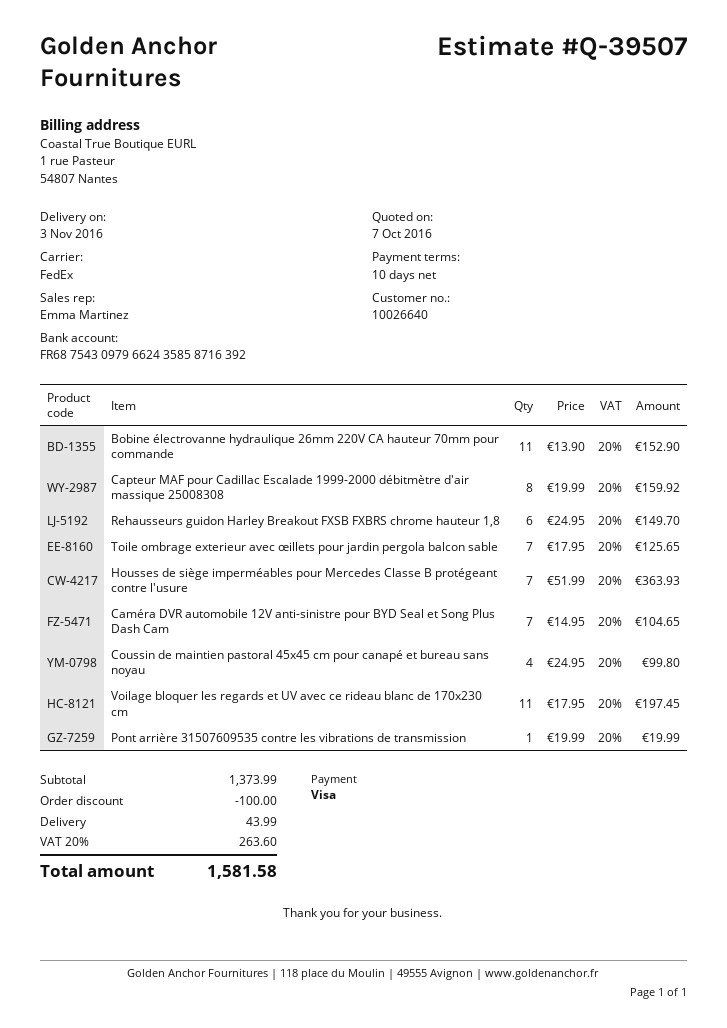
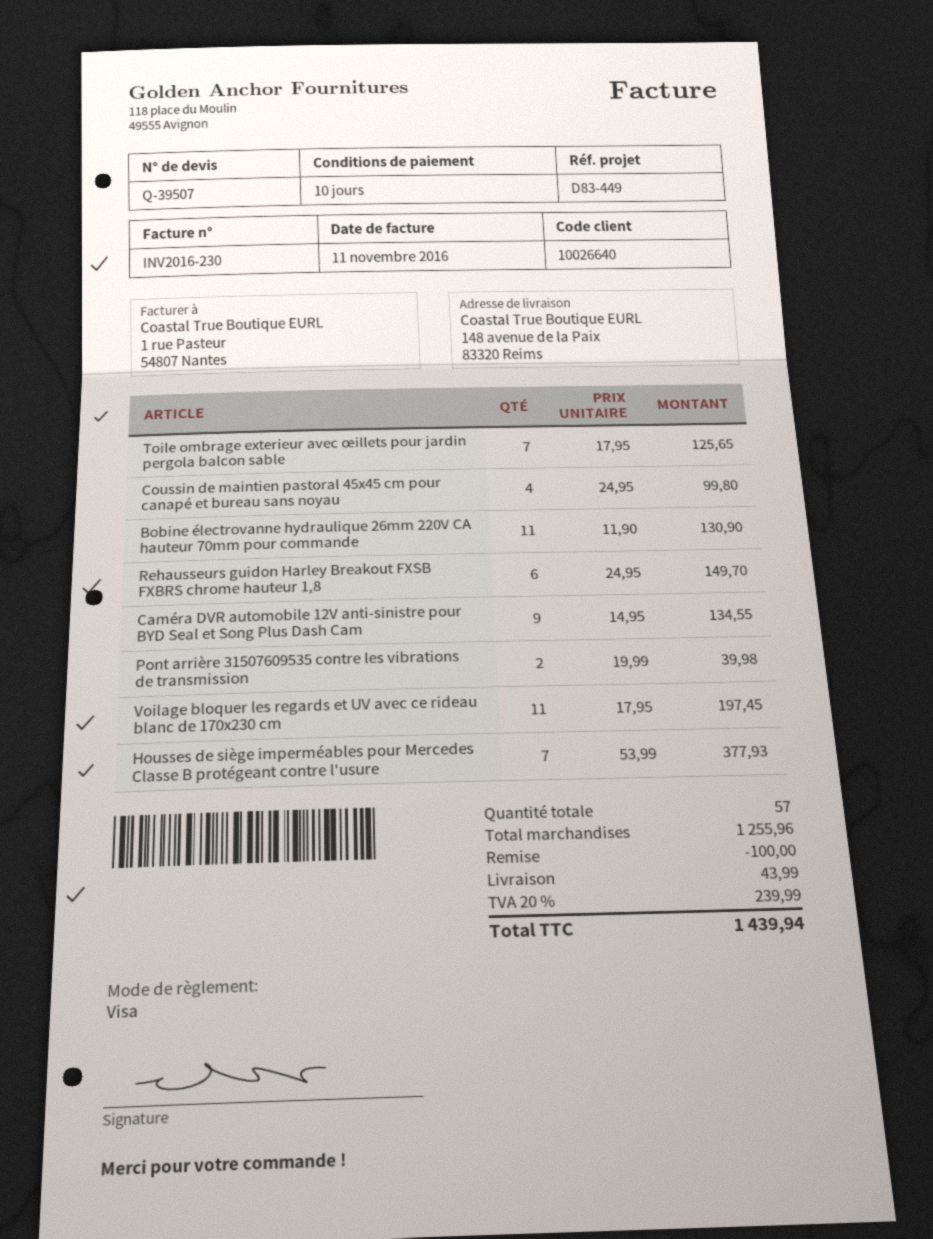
Bobine électrovanne hydraulique 26mm 220V CA hauteur 70mm pour commande: 11 x 13.90 = 152.90 -> 11 x 11.90 = 130.90
Capteur MAF pour Cadillac Escalade 1999-2000 débitmètre d'air massique 25008308: 8 x 19.99 = 159.92 -> none
Housses de siège imperméables pour Mercedes Classe B protégeant contre l'usure: 7 x 51.99 = 363.93 -> 7 x 53.99 = 377.93
Caméra DVR automobile 12V anti-sinistre pour BYD Seal et Song Plus Dash Cam: 7 x 14.95 = 104.65 -> 9 x 14.95 = 134.55
Pont arrière 31507609535 contre les vibrations de transmission: 1 x 19.99 = 19.99 -> 2 x 19.99 = 39.98
subtotal: 1373.99 -> 1255.96
tax: 20% = 263.60 -> 20% = 239.99
total: 1581.58 -> 1439.94

